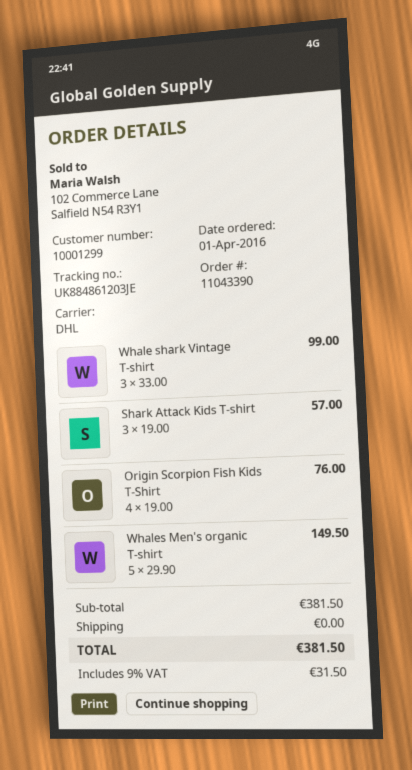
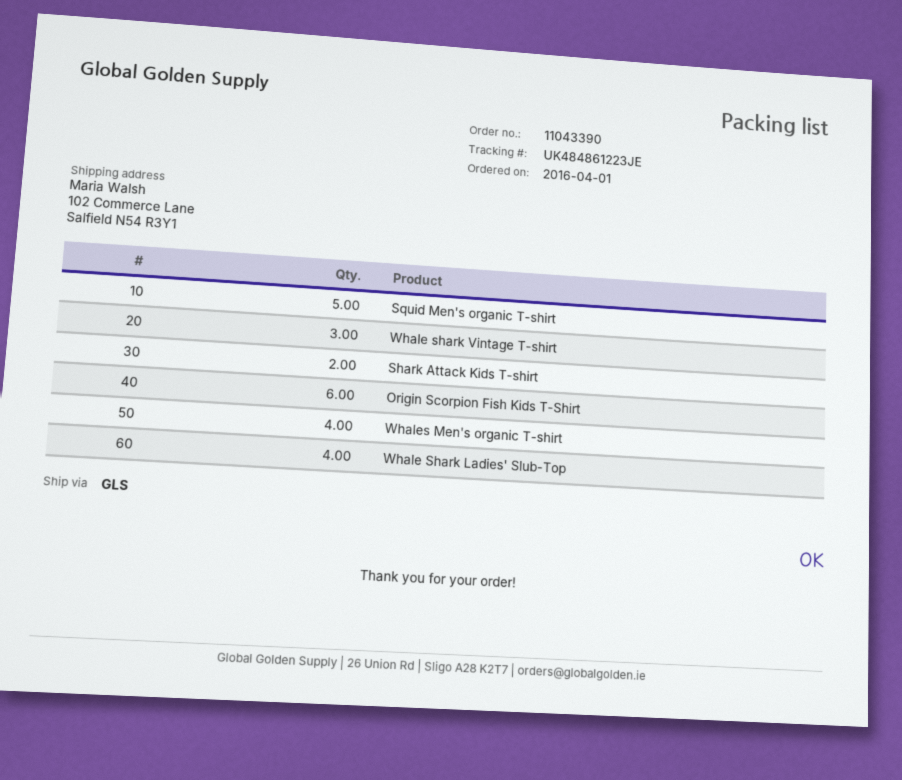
shipping method: DHL -> GLS
tracking number: UK884861203JE -> UK484861223JE
Shark Attack Kids T-shirt: 3 -> 2
Origin Scorpion Fish Kids T-Shirt: 4 -> 6
Whales Men's organic T-shirt: 5 -> 4
Squid Men's organic T-shirt: none -> 5
Whale Shark Ladies' Slub-Top: none -> 4

